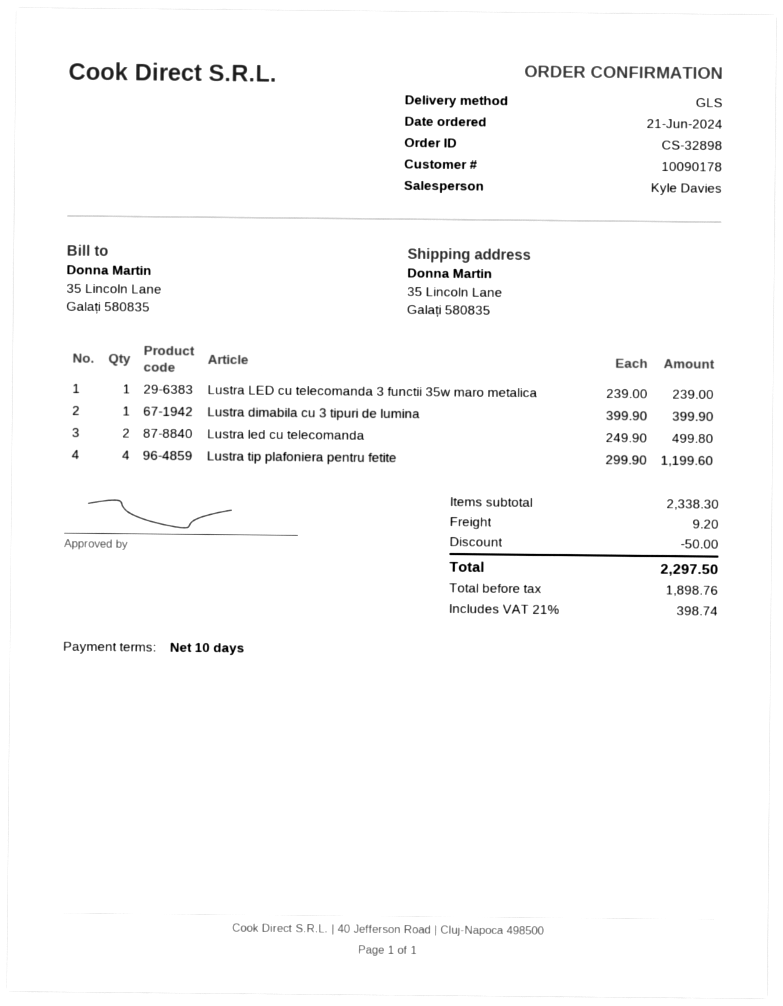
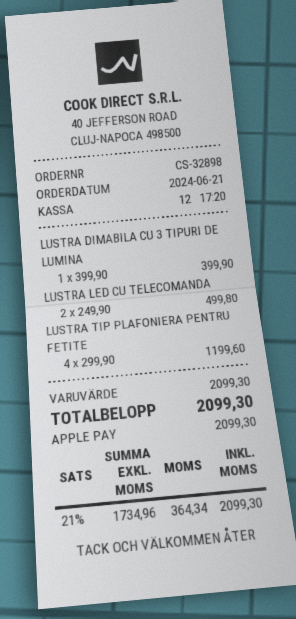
Lustra LED cu telecomanda 3 functii 35w maro metalica: 1 x 239.00 = 239.00 -> none
subtotal: 2338.30 -> 2099.30
discount: 50.00 -> none
shipping: 9.20 -> none
net: 1898.76 -> 1734.96
tax: 21% = 398.74 -> 21% = 364.34
total: 2297.50 -> 2099.30

